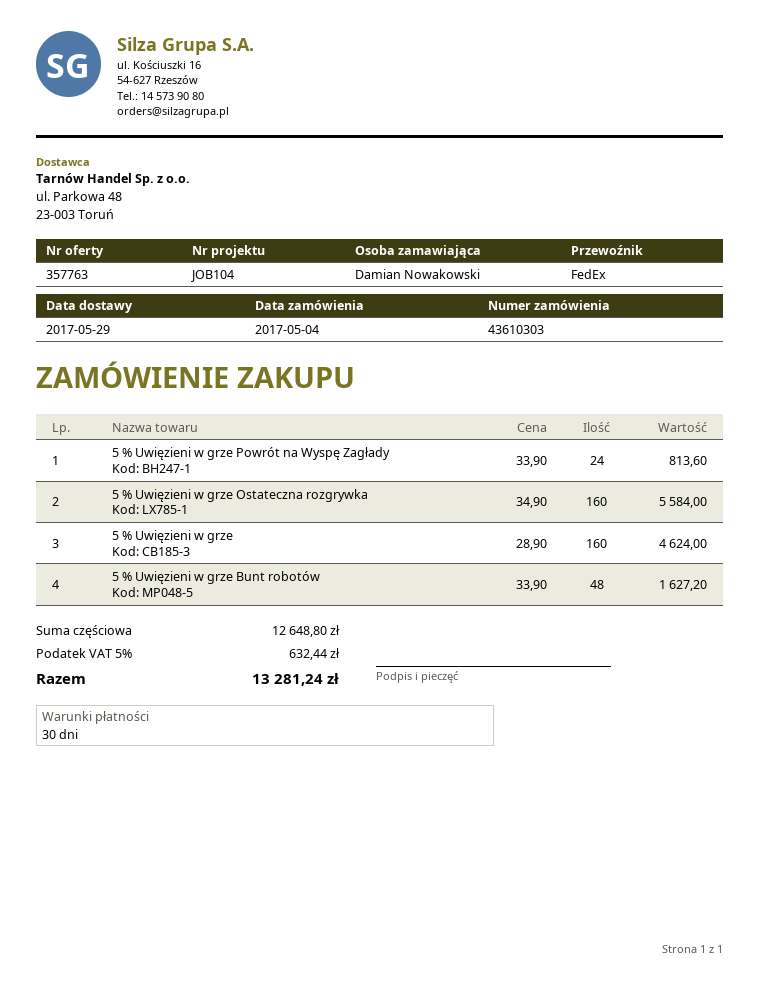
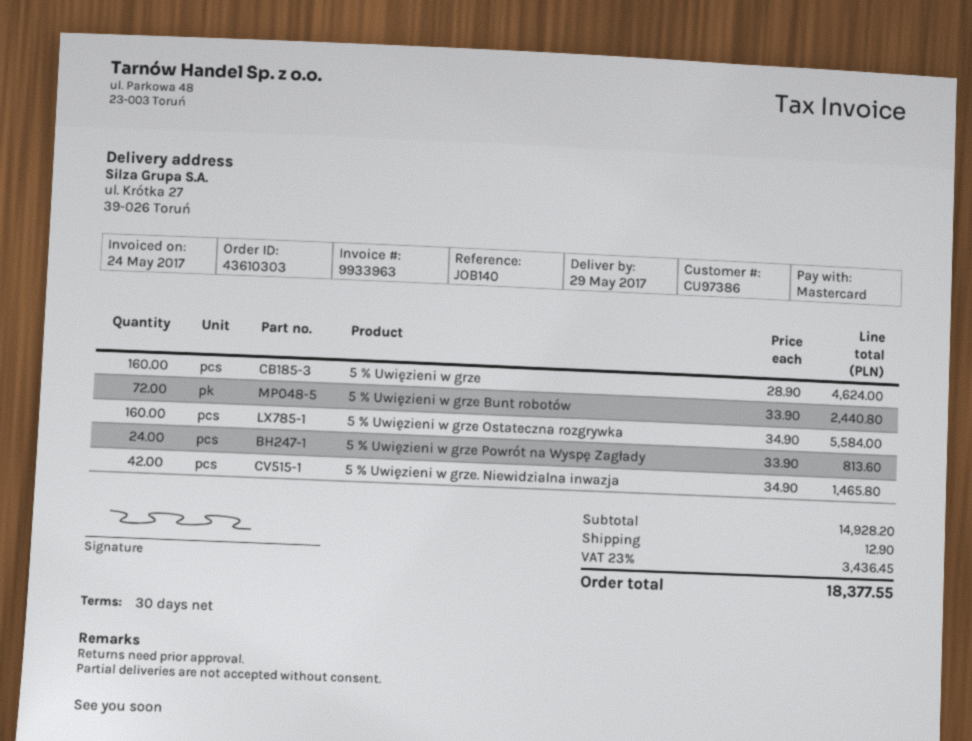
reference: JOB104 -> JOB140
5 % Uwięzieni w grze Bunt robotów: 48 x 33.90 = 1627.20 -> 72 x 33.90 = 2440.80
5 % Uwięzieni w grze. Niewidzialna inwazja: none -> 42 x 34.90 = 1465.80
subtotal: 12648.80 -> 14928.20
shipping: none -> 12.90
tax: 5% = 632.44 -> 23% = 3436.45
total: 13281.24 -> 18377.55

